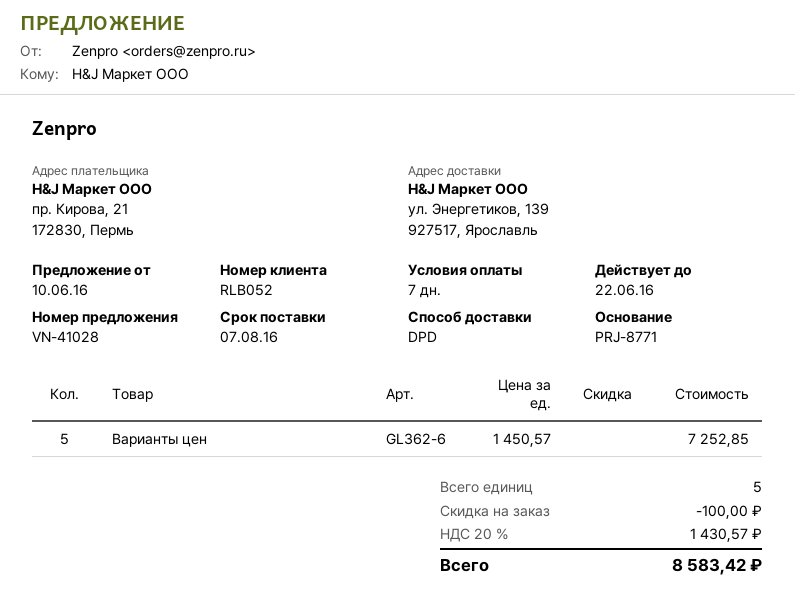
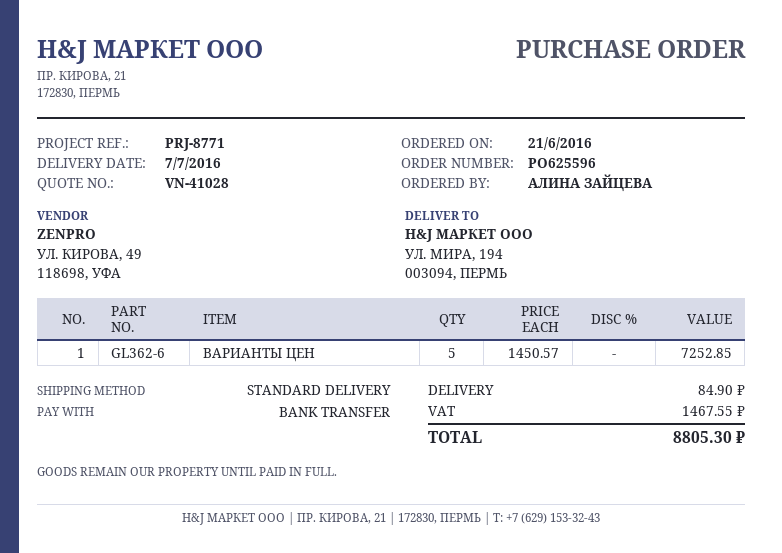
delivery date: 2016-08-07 -> 2016-07-07
shipping method: DPD -> standard
ship to: ул. Энергетиков, 139, 927517, Ярославль -> УЛ. МИРА, 194, 003094, ПЕРМЬ
discount: 100.00 -> none
shipping: none -> 84.90
tax: 1430.57 -> 1467.55
total: 8583.42 -> 8805.30

